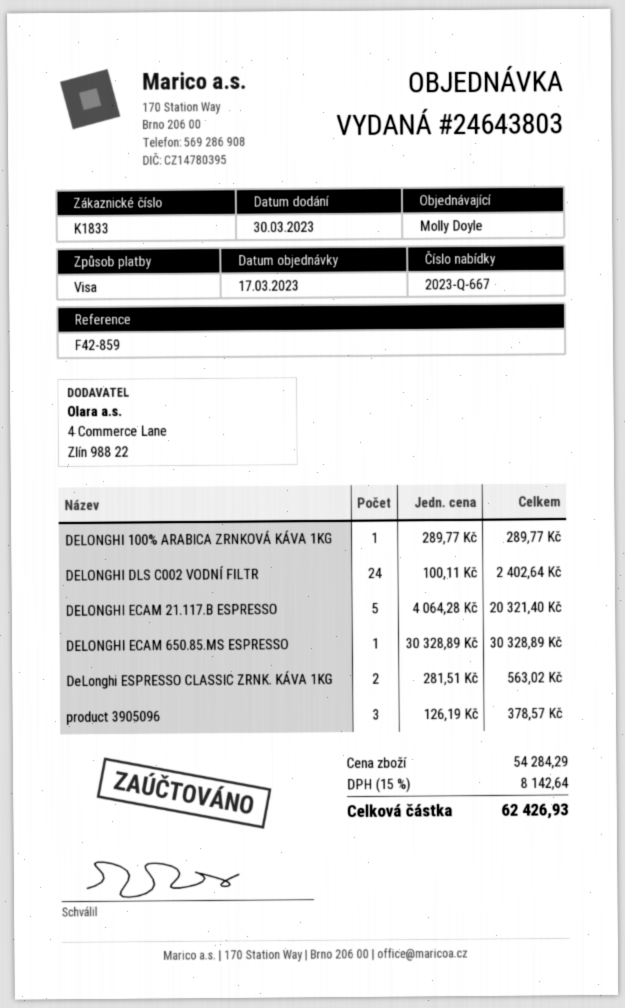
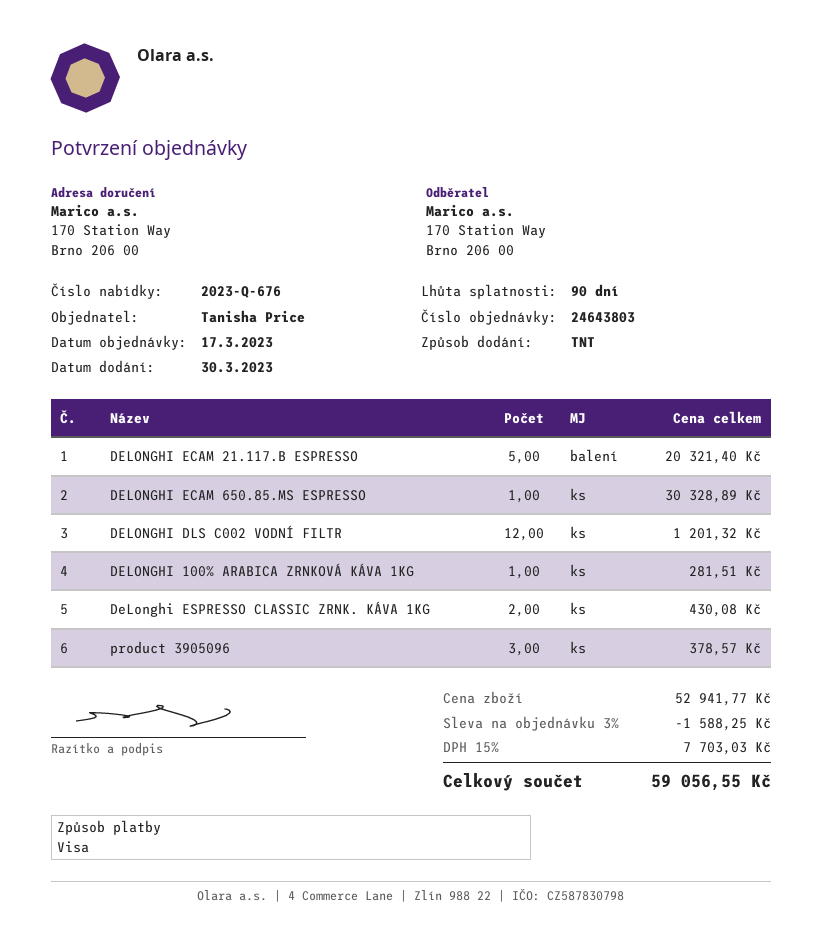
quote number: 2023-Q-667 -> 2023-Q-676
ordered by: Molly Doyle -> Tanisha Price
DELONGHI 100% ARABICA ZRNKOVÁ KÁVA 1KG: 1 for 289.77 -> 1 for 281.51
DELONGHI DLS C002 VODNÍ FILTR: 24 for 2402.64 -> 12 for 1201.32
DeLonghi ESPRESSO CLASSIC ZRNK. KÁVA 1KG: 2 for 563.02 -> 2 for 430.08
subtotal: 54284.29 -> 52941.77
discount: none -> 3% = 1588.25
tax: 15% = 8142.64 -> 15% = 7703.03
total: 62426.93 -> 59056.55

